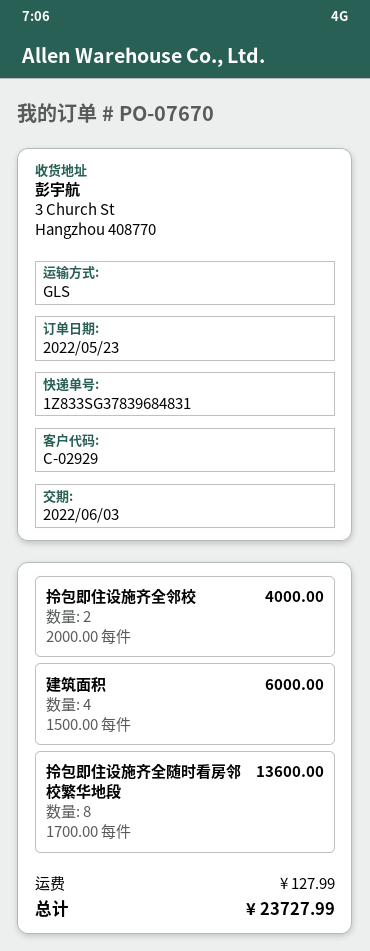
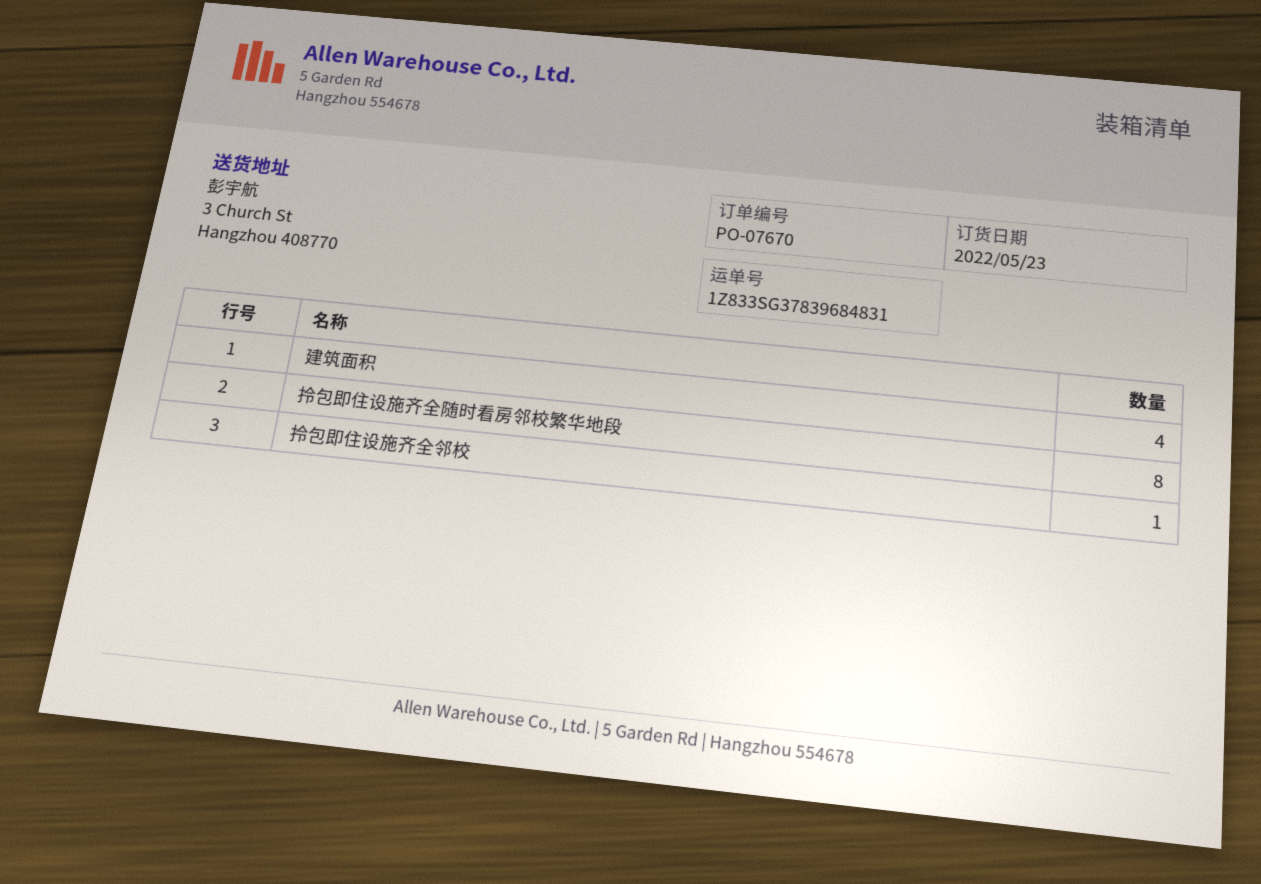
拎包即住设施齐全邻校: 2 -> 1

